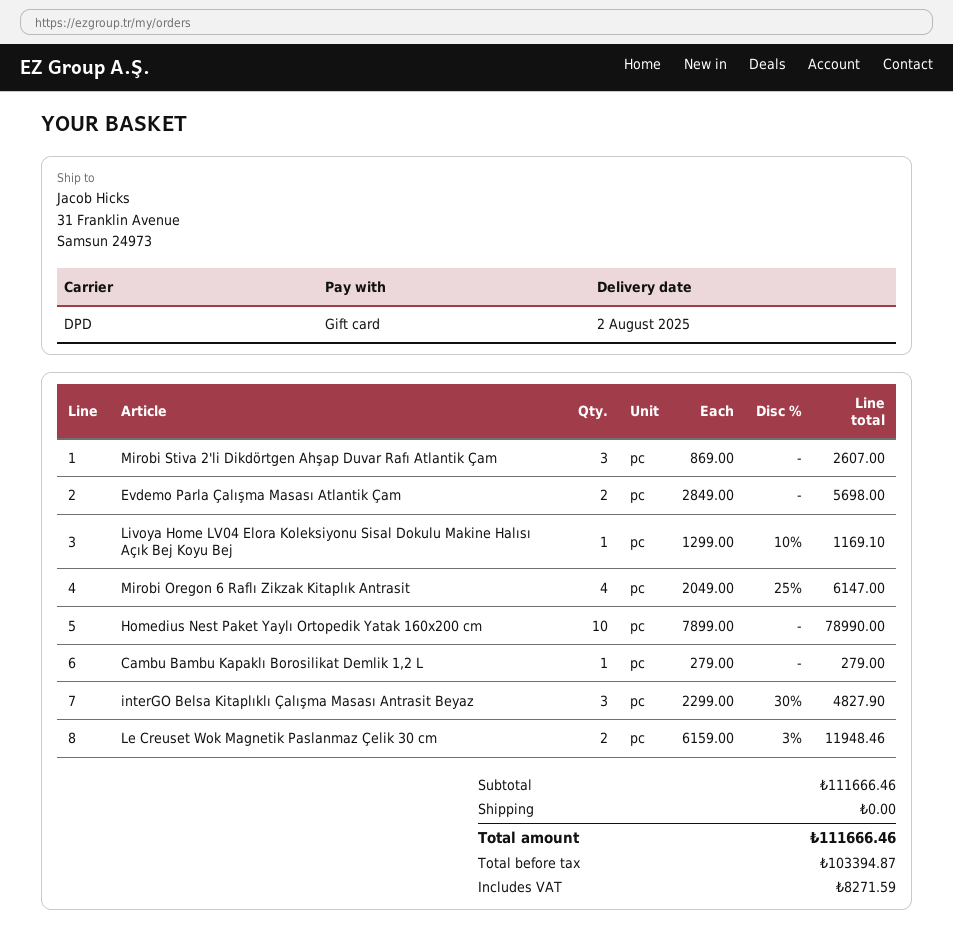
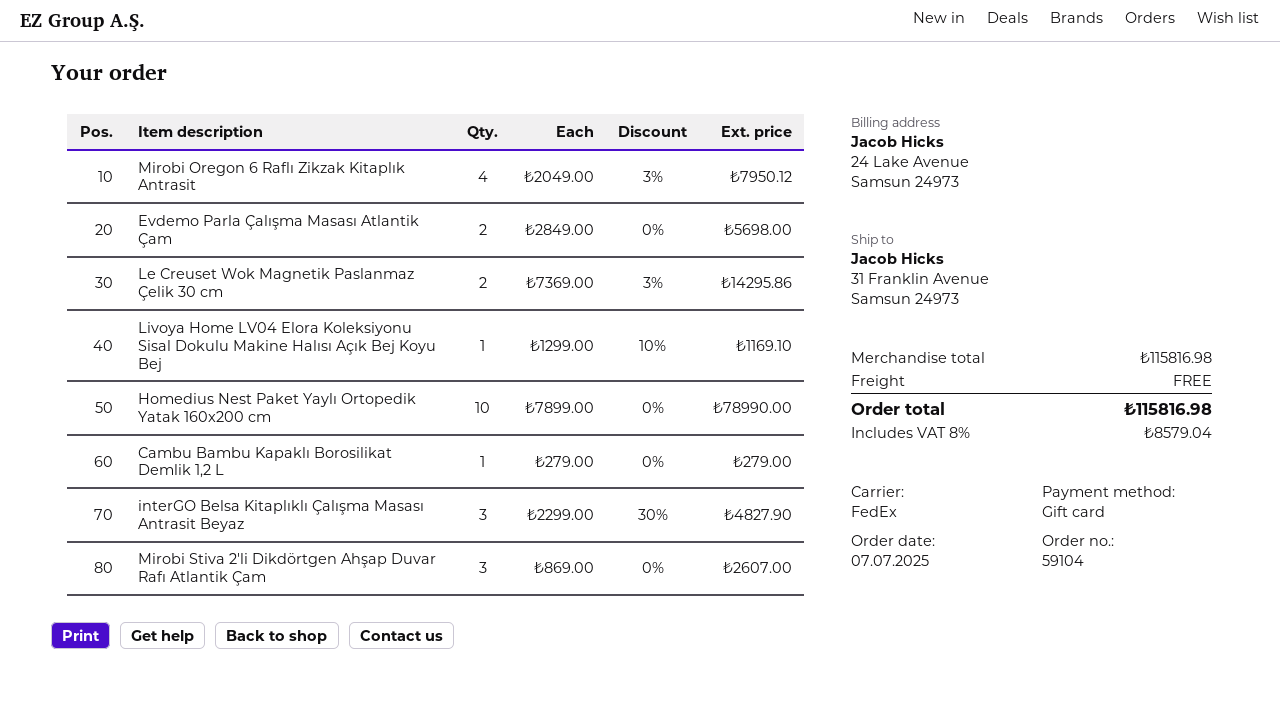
shipping method: DPD -> FedEx
Mirobi Oregon 6 Raflı Zikzak Kitaplık Antrasit: 4 x 2049.00 - 25% = 6147.00 -> 4 x 2049.00 - 3% = 7950.12
Le Creuset Wok Magnetik Paslanmaz Çelik 30 cm: 2 x 6159.00 - 3% = 11948.46 -> 2 x 7369.00 - 3% = 14295.86
subtotal: 111666.46 -> 115816.98
tax: 8271.59 -> 8579.04
total: 111666.46 -> 115816.98

